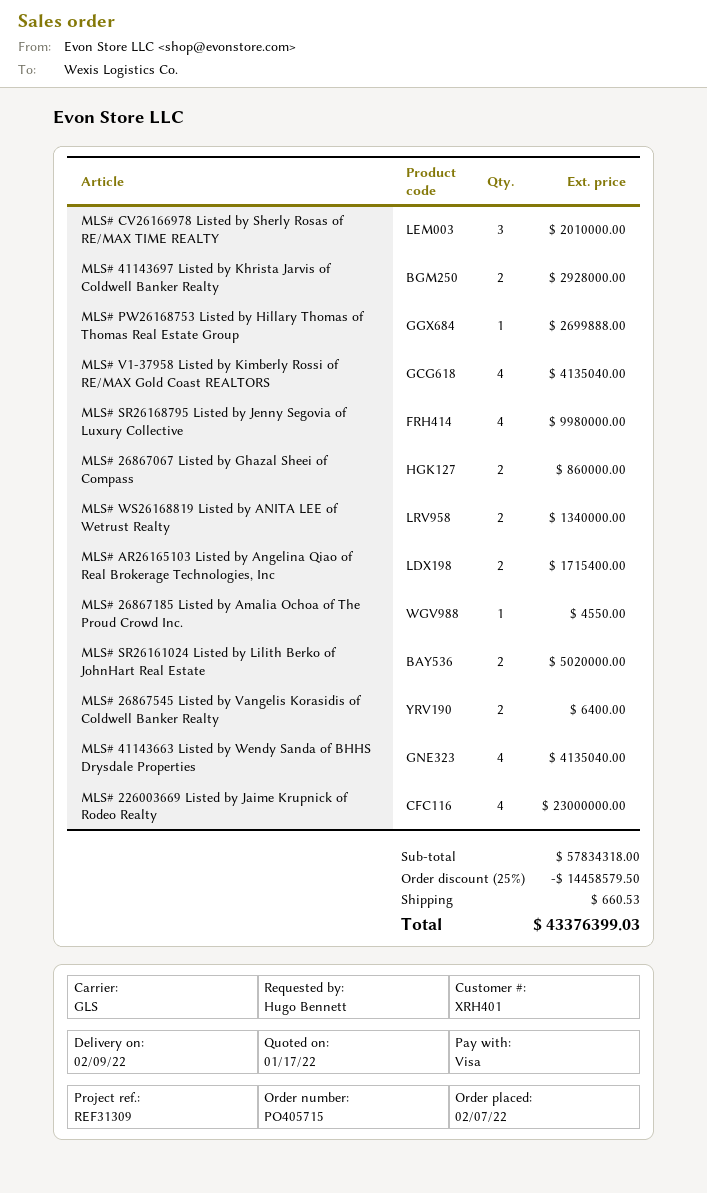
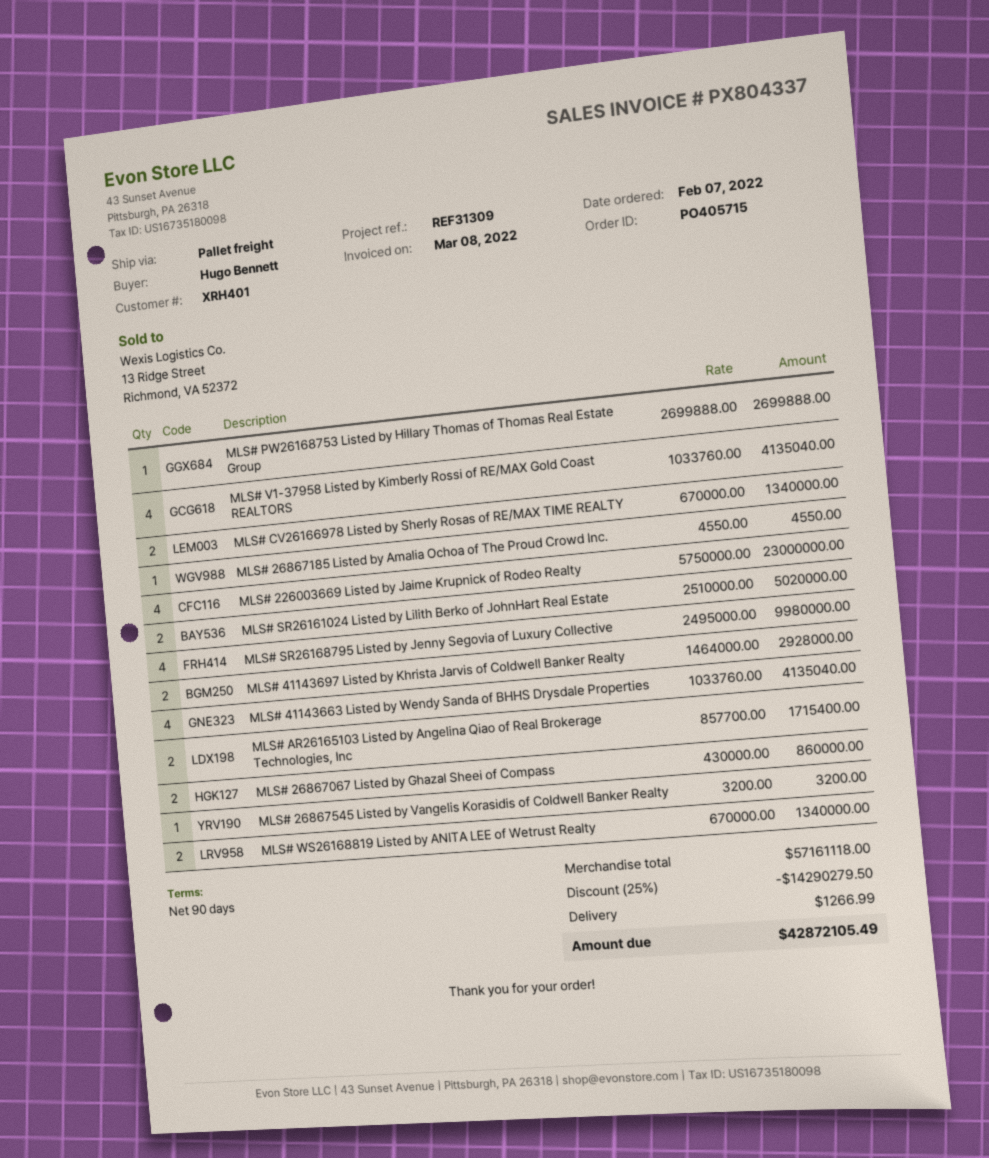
shipping method: GLS -> pallet freight
MLS# CV26166978 Listed by Sherly Rosas of RE/MAX TIME REALTY: 3 for 2010000.00 -> 2 for 1340000.00
MLS# 26867545 Listed by Vangelis Korasidis of Coldwell Banker Realty: 2 for 6400.00 -> 1 for 3200.00
subtotal: 57834318.00 -> 57161118.00
discount: 25% = 14458579.50 -> 25% = 14290279.50
shipping: 660.53 -> 1266.99
total: 43376399.03 -> 42872105.49

